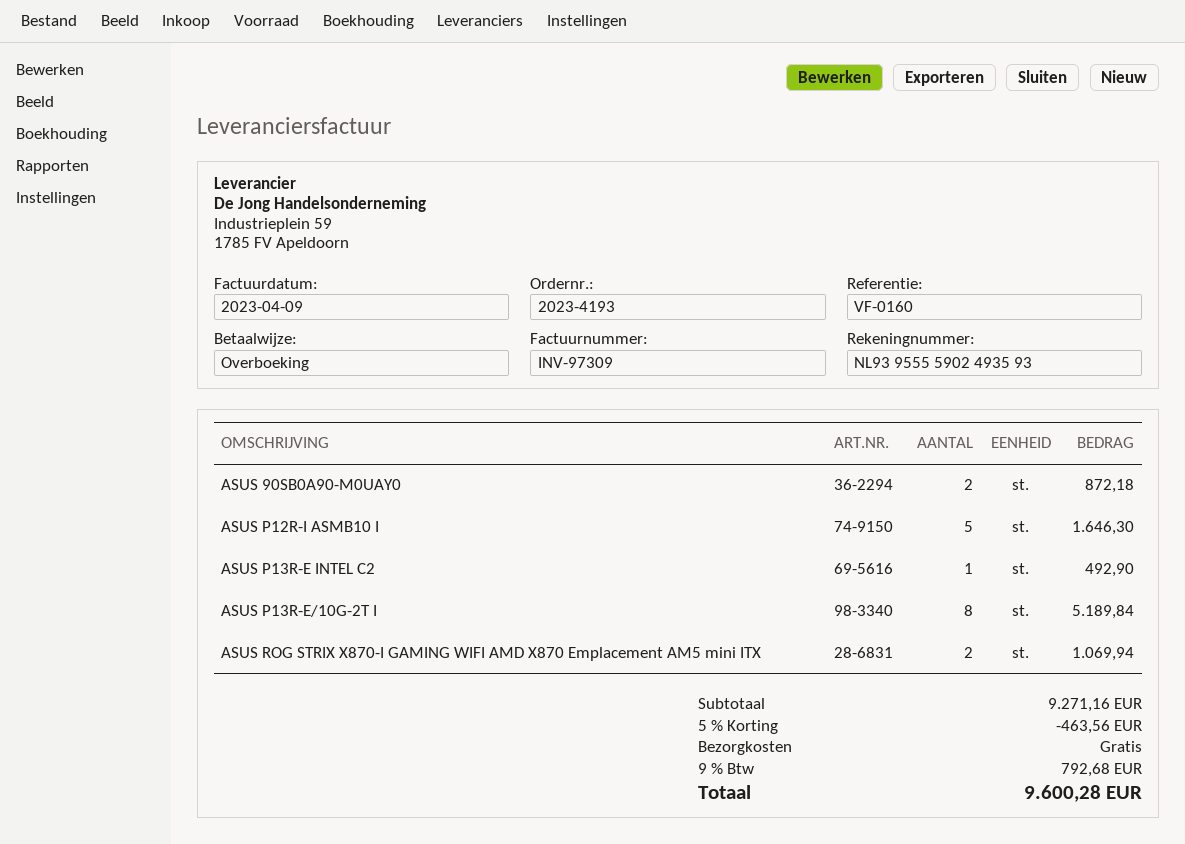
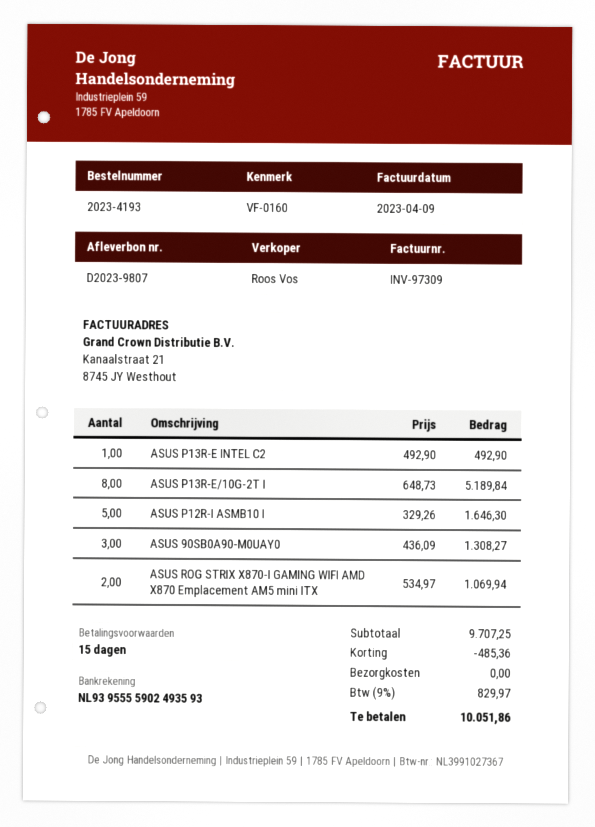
ASUS 90SB0A90-M0UAY0: 2 for 872.18 -> 3 for 1308.27
subtotal: 9271.16 -> 9707.25
discount: 463.56 -> 485.36
tax: 9% = 792.68 -> 9% = 829.97
total: 9600.28 -> 10051.86

